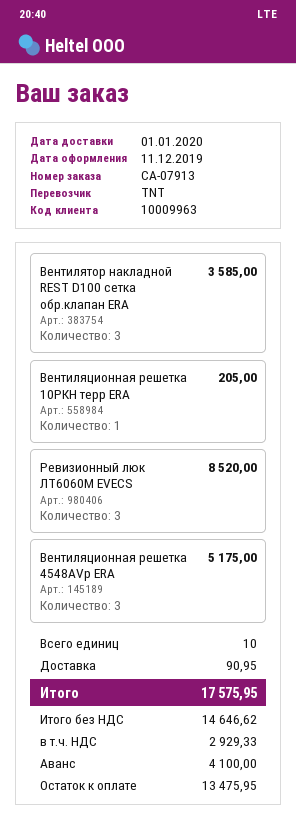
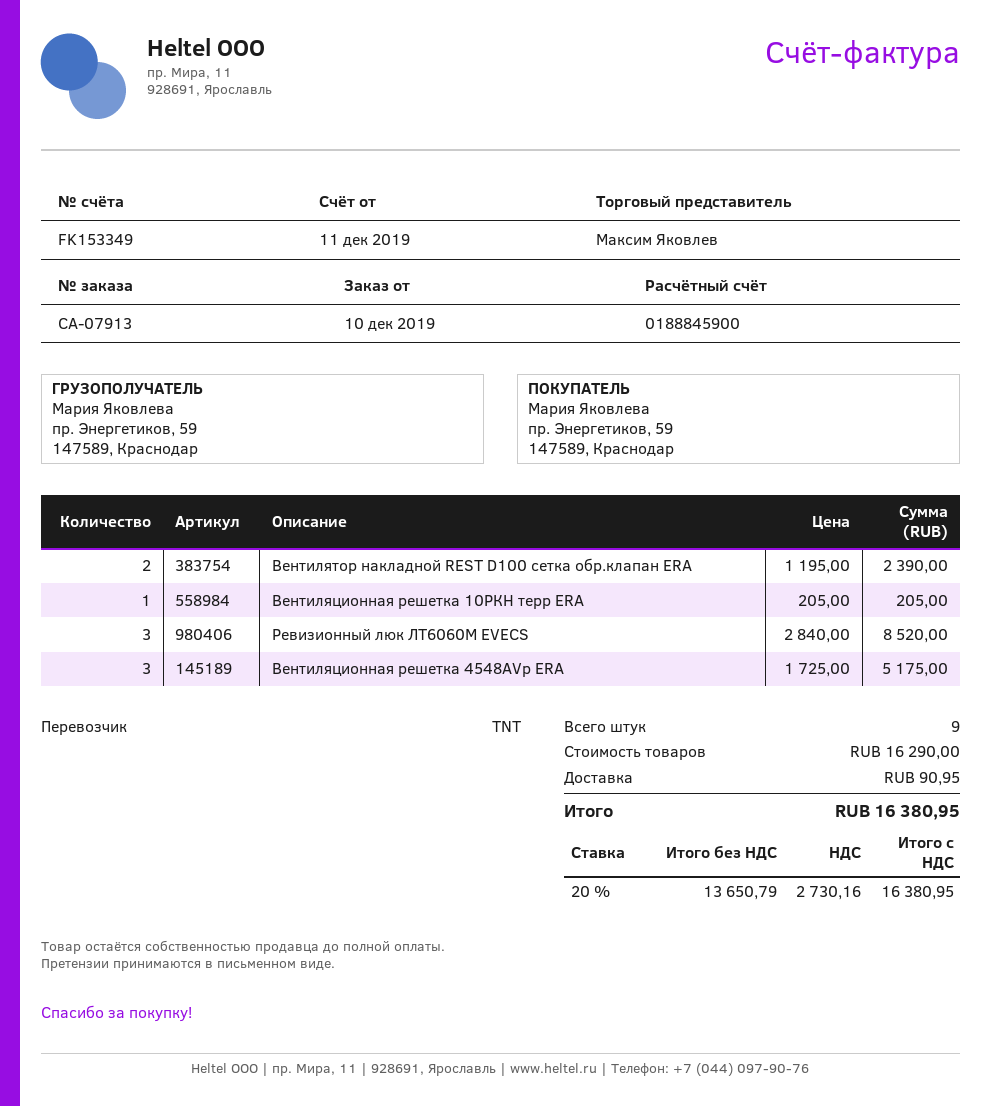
order date: 2019-12-11 -> 2019-12-10
Вентилятор накладной REST D100 сетка обр.клапан ERA: 3 for 3585.00 -> 2 for 2390.00
total quantity: 10 -> 9
net: 14646.62 -> 13650.79
tax: 2929.33 -> 2730.16
total: 17575.95 -> 16380.95

